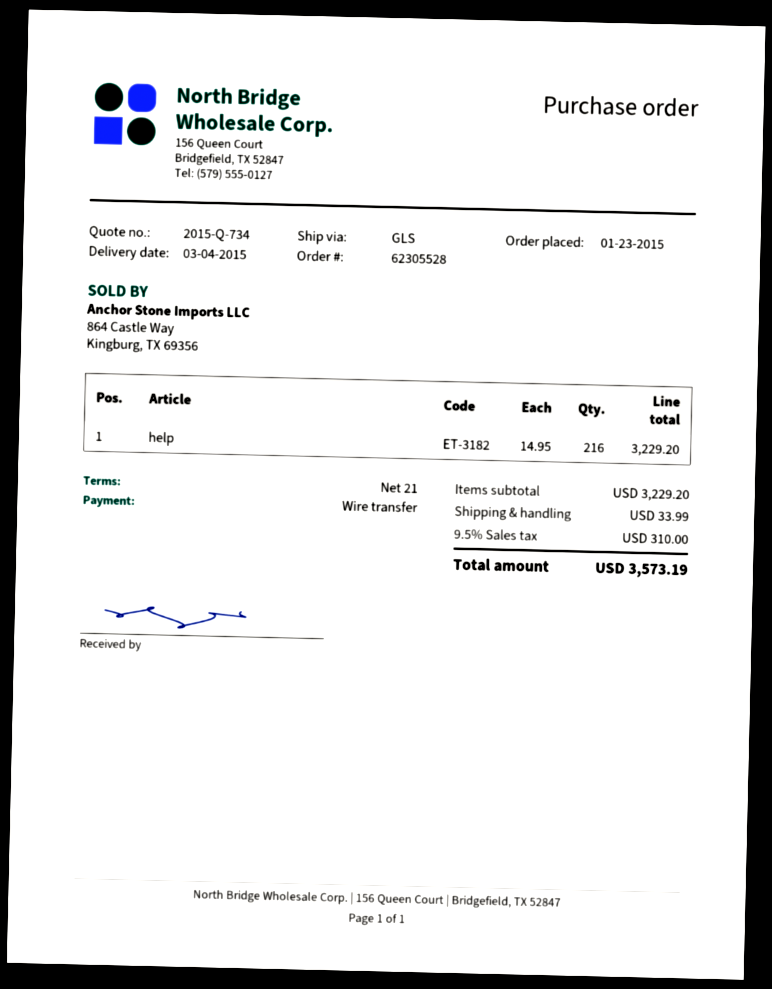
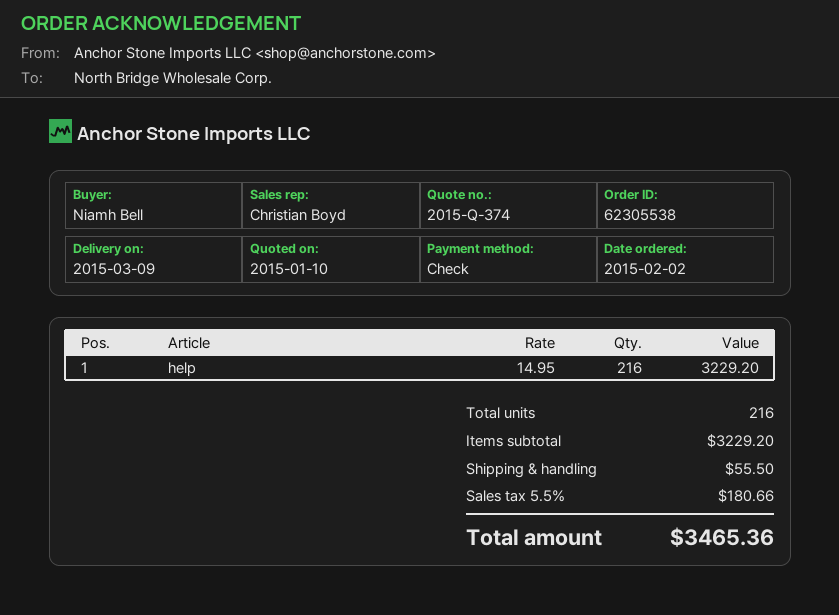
quote number: 2015-Q-734 -> 2015-Q-374
order number: 62305528 -> 62305538
order date: 2015-01-23 -> 2015-02-02
delivery date: 2015-03-04 -> 2015-03-09
payment method: bank transfer -> cheque
shipping: 33.99 -> 55.50
tax: 9.5% = 310.00 -> 5.5% = 180.66
total: 3573.19 -> 3465.36

